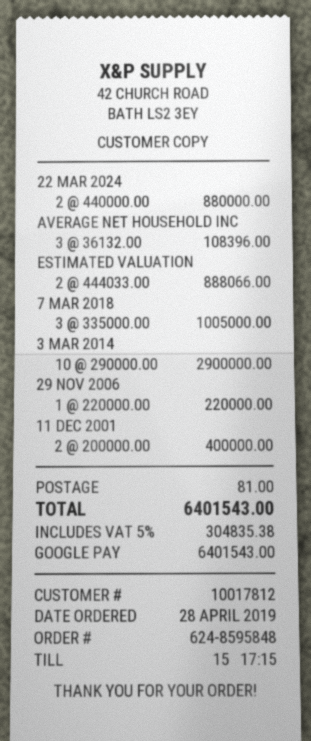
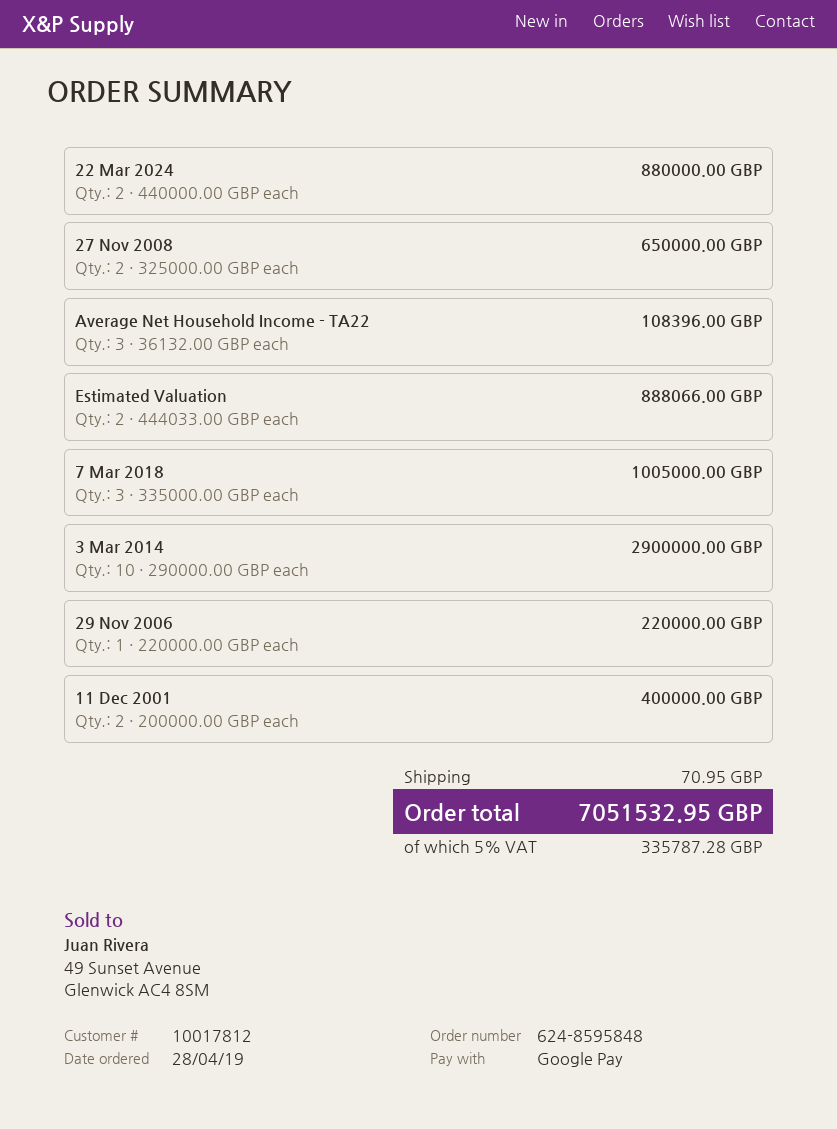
27 Nov 2008: none -> 2 x 325000.00 = 650000.00
shipping: 81.00 -> 70.95
tax: 5% = 304835.38 -> 5% = 335787.28
total: 6401543.00 -> 7051532.95

